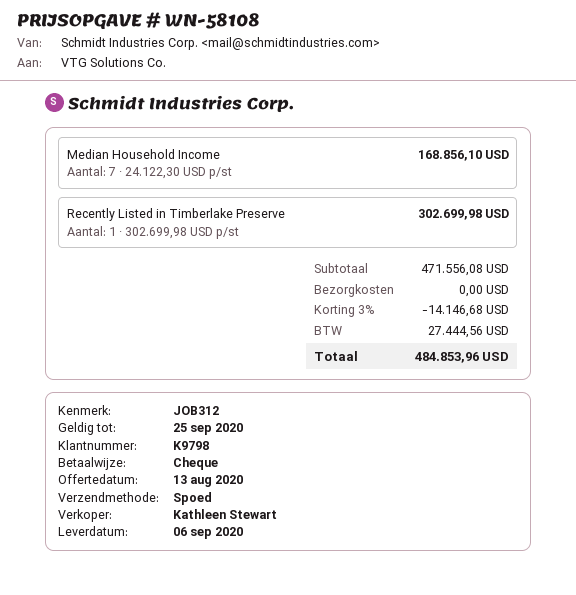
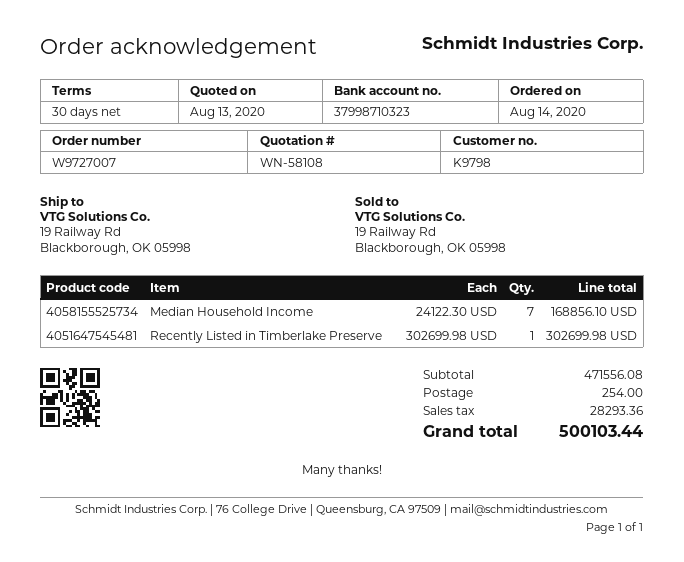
discount: 3% = 14146.68 -> none
shipping: 0.00 -> 254.00
tax: 27444.56 -> 28293.36
total: 484853.96 -> 500103.44

